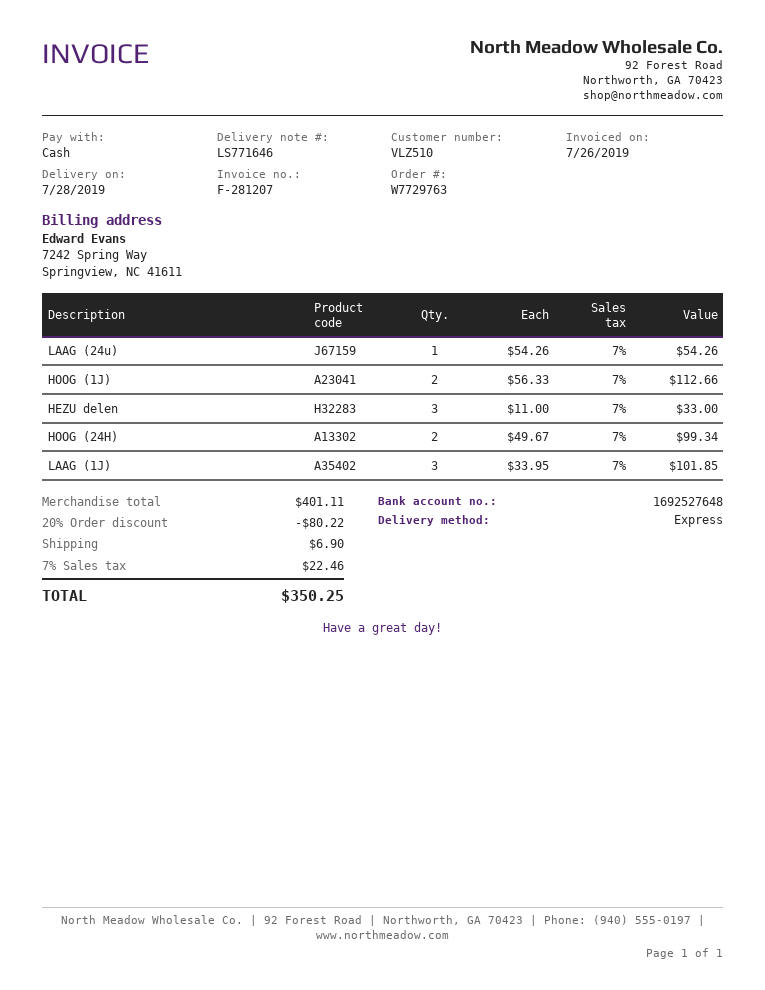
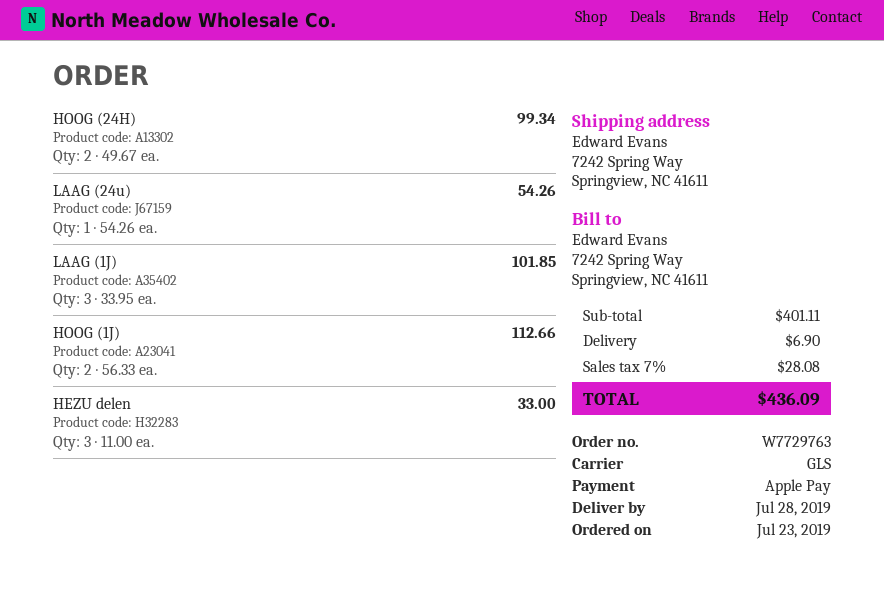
payment method: cash -> Apple Pay
shipping method: express -> GLS
discount: 20% = 80.22 -> none
tax: 7% = 22.46 -> 7% = 28.08
total: 350.25 -> 436.09

